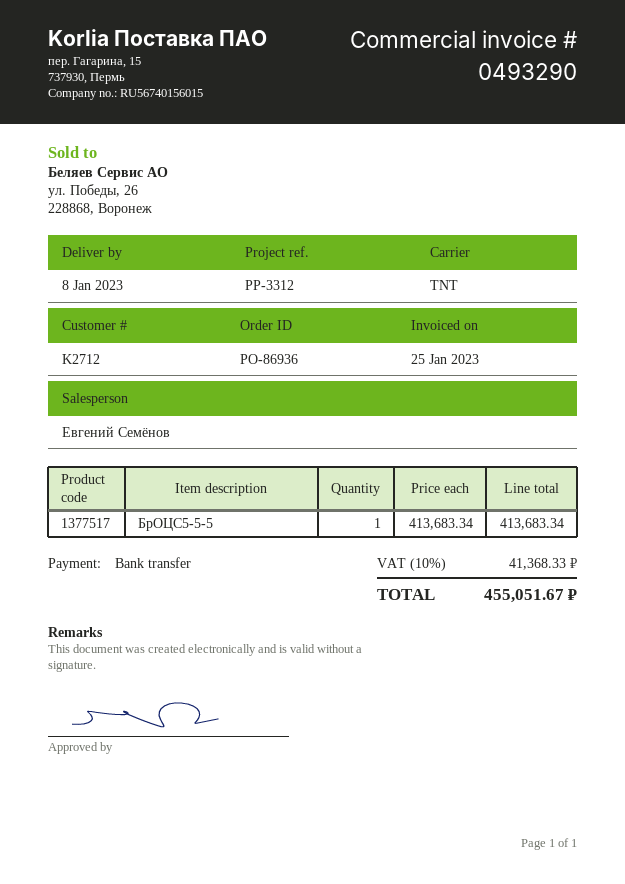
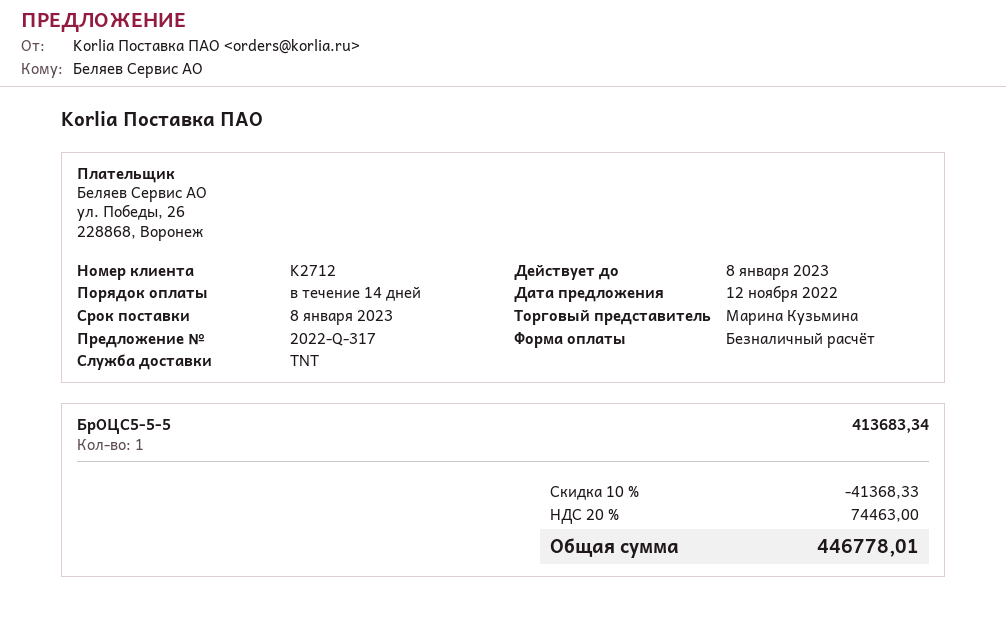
sales rep: Евгений Семёнов -> Марина Кузьмина
discount: none -> 10% = 41368.33
tax: 10% = 41368.33 -> 20% = 74463.00
total: 455051.67 -> 446778.01

